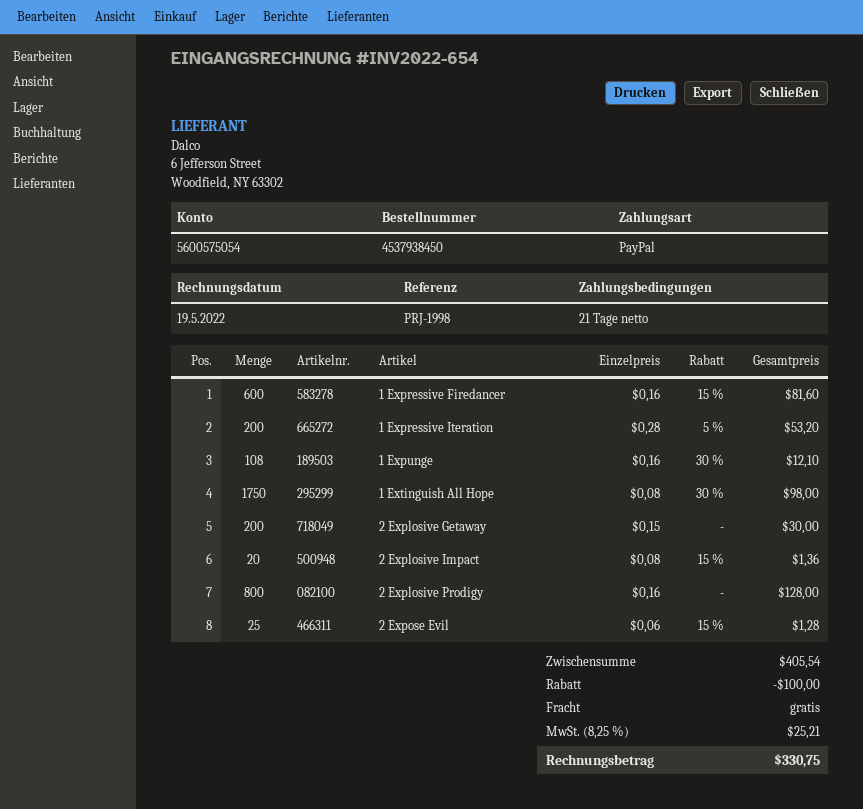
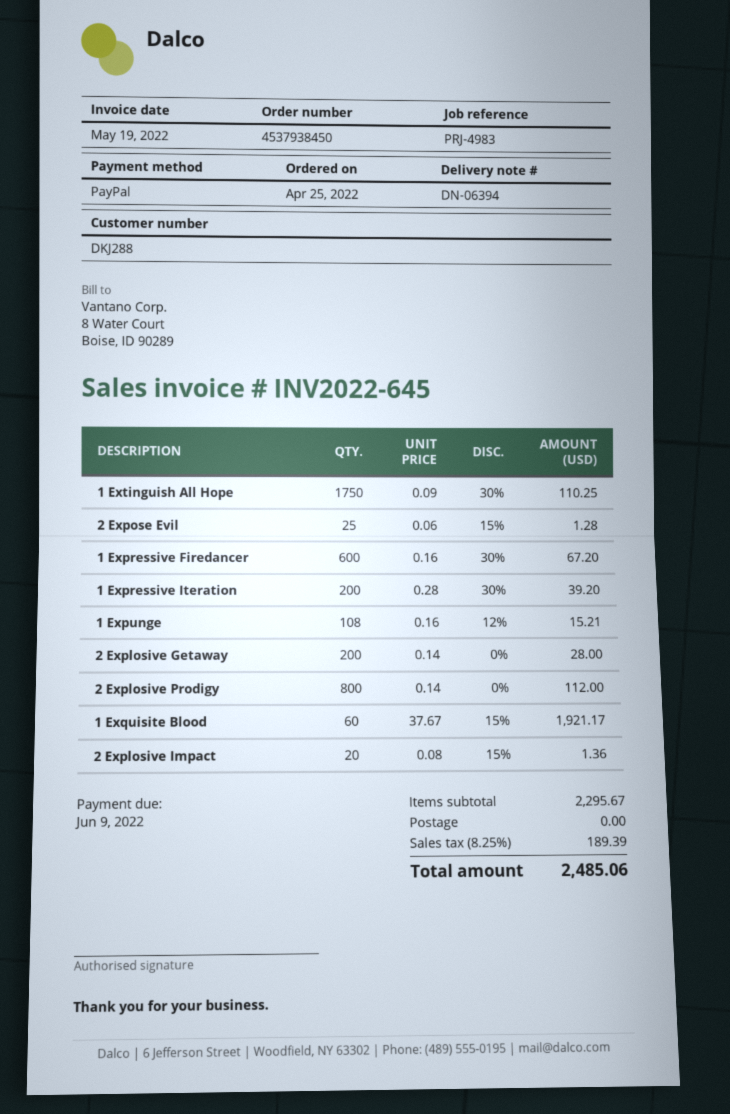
invoice number: INV2022-654 -> INV2022-645
reference: PRJ-1998 -> PRJ-4983
1 Expressive Firedancer: 600 x 0.16 - 15% = 81.60 -> 600 x 0.16 - 30% = 67.20
1 Expressive Iteration: 200 x 0.28 - 5% = 53.20 -> 200 x 0.28 - 30% = 39.20
1 Expunge: 108 x 0.16 - 30% = 12.10 -> 108 x 0.16 - 12% = 15.21
1 Extinguish All Hope: 1750 x 0.08 - 30% = 98.00 -> 1750 x 0.09 - 30% = 110.25
2 Explosive Getaway: 200 x 0.15 = 30.00 -> 200 x 0.14 = 28.00
2 Explosive Prodigy: 800 x 0.16 = 128.00 -> 800 x 0.14 = 112.00
1 Exquisite Blood: none -> 60 x 37.67 - 15% = 1921.17
subtotal: 405.54 -> 2295.67
discount: 100.00 -> none
tax: 8.25% = 25.21 -> 8.25% = 189.39
total: 330.75 -> 2485.06

